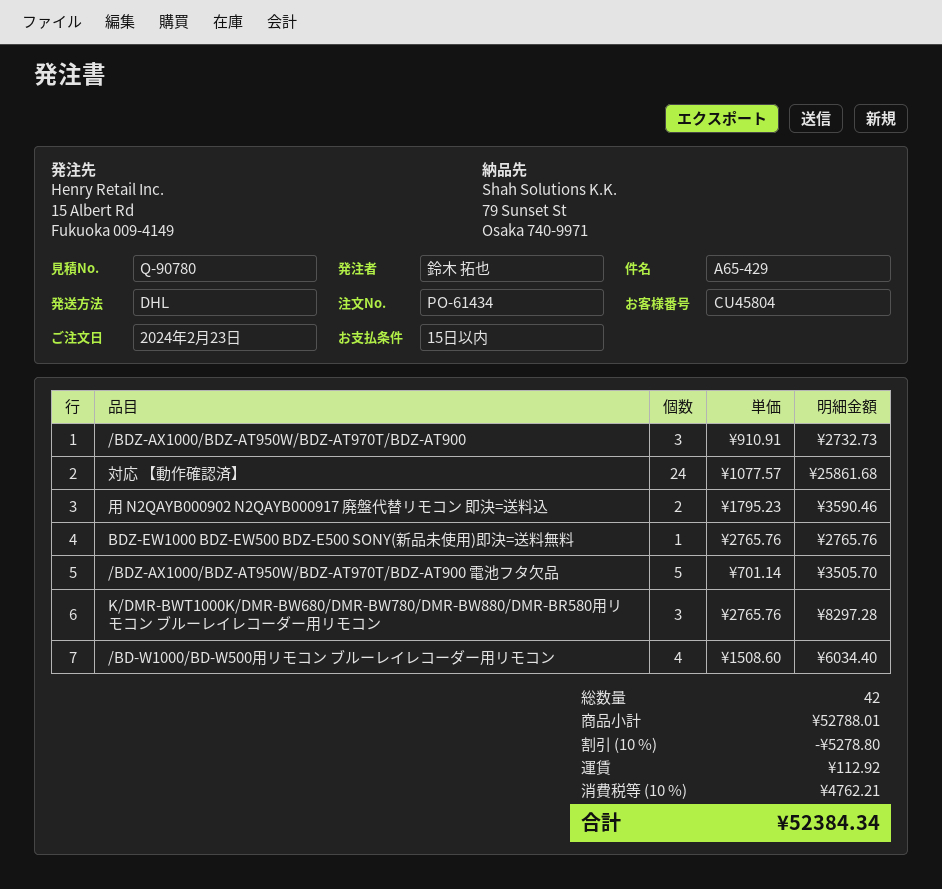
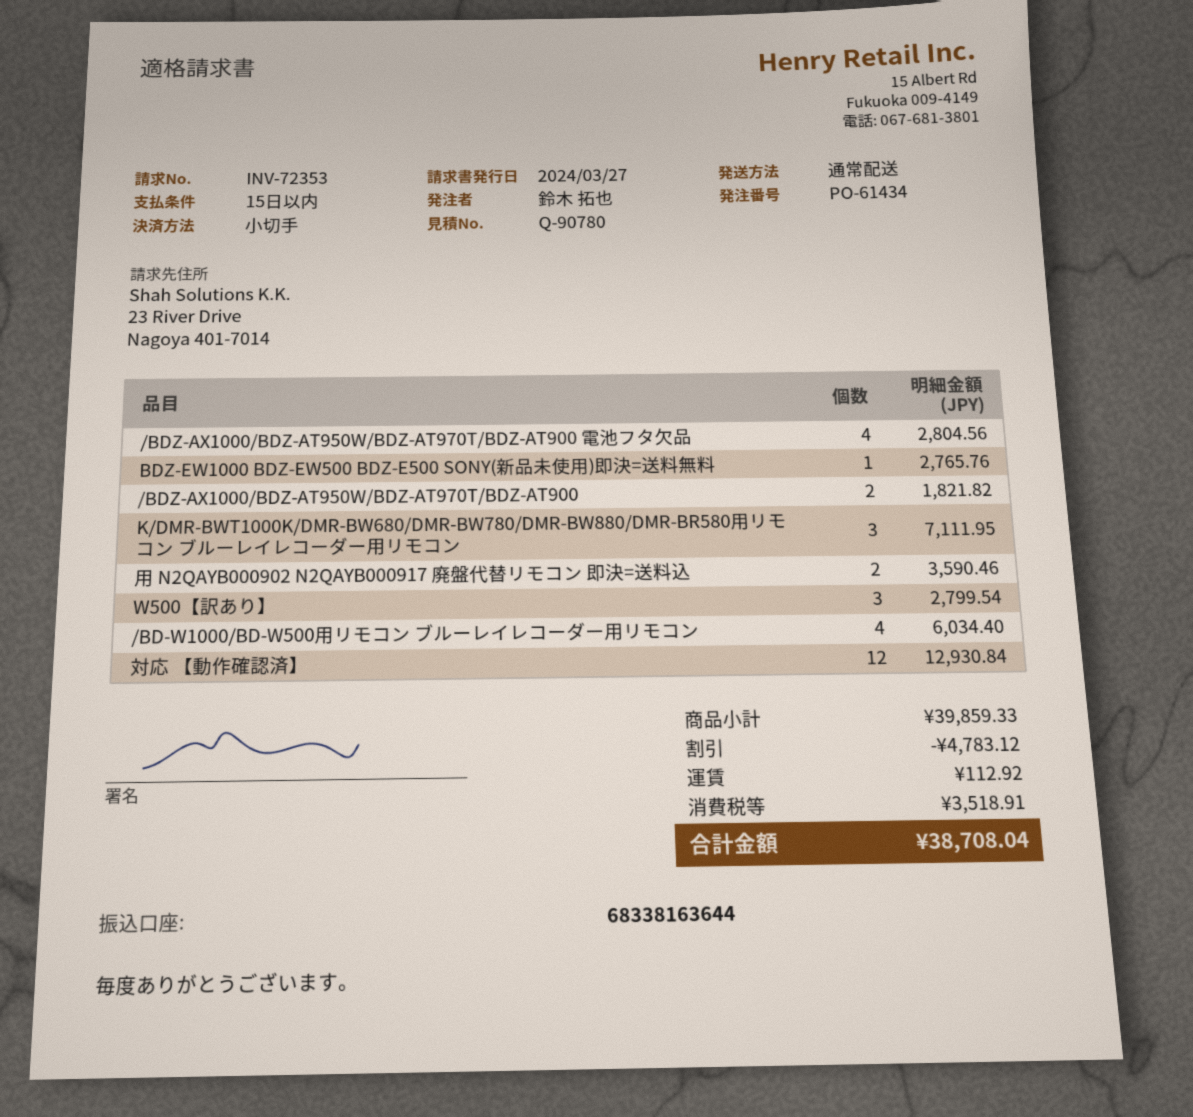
shipping method: DHL -> standard
/BDZ-AX1000/BDZ-AT950W/BDZ-AT970T/BDZ-AT900: 3 for 2732.73 -> 2 for 1821.82
対応 【動作確認済】: 24 for 25861.68 -> 12 for 12930.84
/BDZ-AX1000/BDZ-AT950W/BDZ-AT970T/BDZ-AT900 電池フタ欠品: 5 for 3505.70 -> 4 for 2804.56
K/DMR-BWT1000K/DMR-BW680/DMR-BW780/DMR-BW880/DMR-BR580用リモコン ブルーレイレコーダー用リモコン: 3 for 8297.28 -> 3 for 7111.95
W500【訳あり】: none -> 3 for 2799.54
subtotal: 52788.01 -> 39859.33
discount: 5278.80 -> 4783.12
tax: 4762.21 -> 3518.91
total: 52384.34 -> 38708.04

